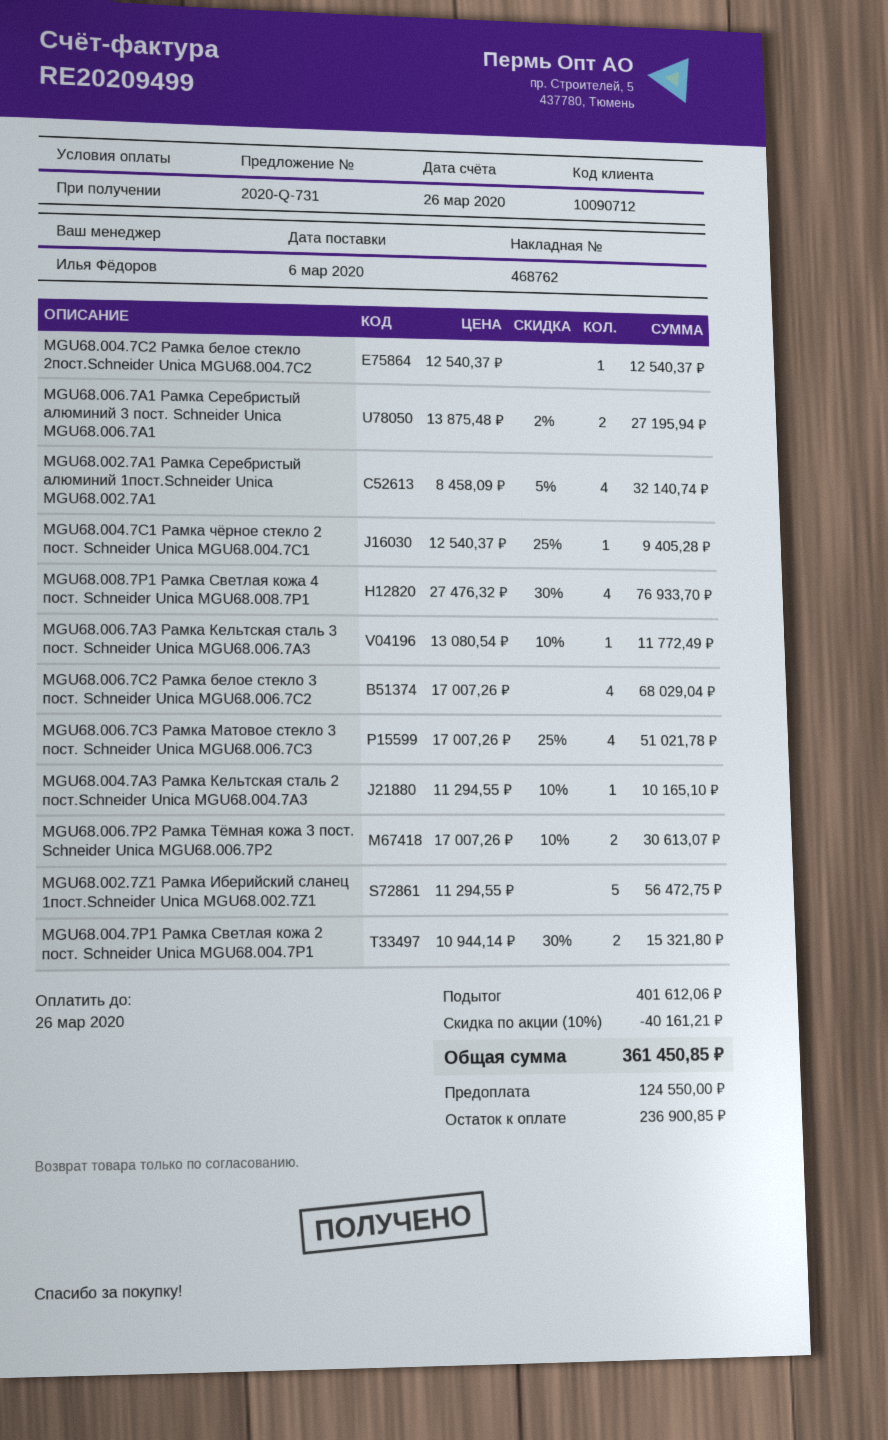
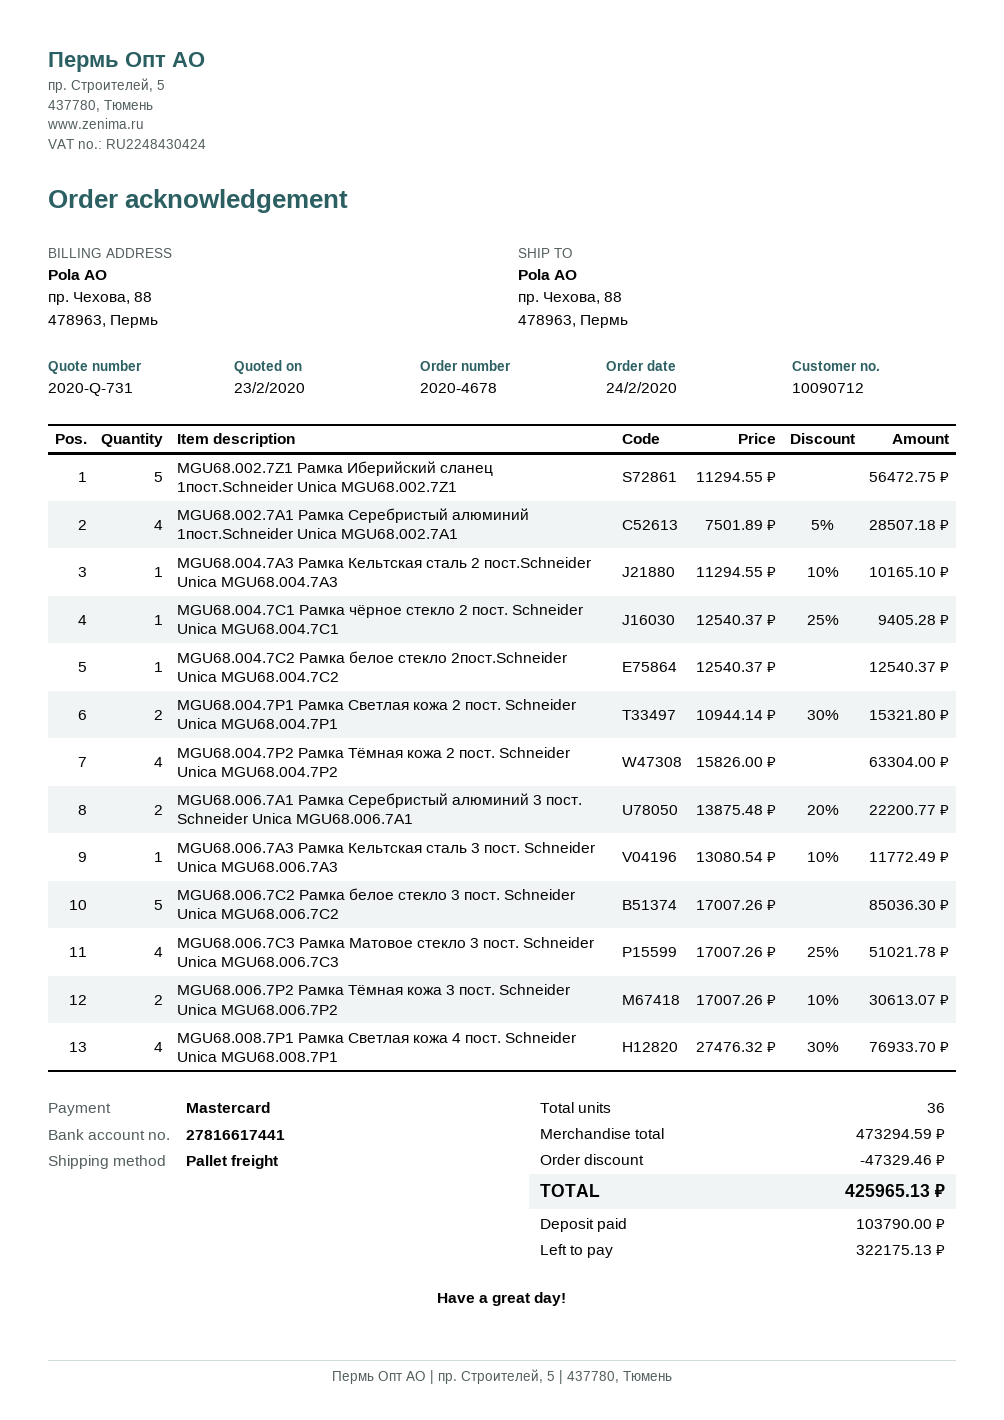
MGU68.006.7A1 Рамка Серебристый алюминий 3 пост. Schneider Unica MGU68.006.7A1: 2 x 13875.48 - 2% = 27195.94 -> 2 x 13875.48 - 20% = 22200.77
MGU68.002.7А1 Рамка Серебристый алюминий 1пост.Schneider Unica MGU68.002.7А1: 4 x 8458.09 - 5% = 32140.74 -> 4 x 7501.89 - 5% = 28507.18
MGU68.006.7C2 Рамка белое стекло 3 пост. Schneider Unica MGU68.006.7C2: 4 x 17007.26 = 68029.04 -> 5 x 17007.26 = 85036.30
MGU68.004.7P2 Рамка Тёмная кожа 2 пост. Schneider Unica MGU68.004.7P2: none -> 4 x 15826.00 = 63304.00
subtotal: 401612.06 -> 473294.59
discount: 40161.21 -> 47329.46
total: 361450.85 -> 425965.13
deposit: 124550.00 -> 103790.00
balance: 236900.85 -> 322175.13

